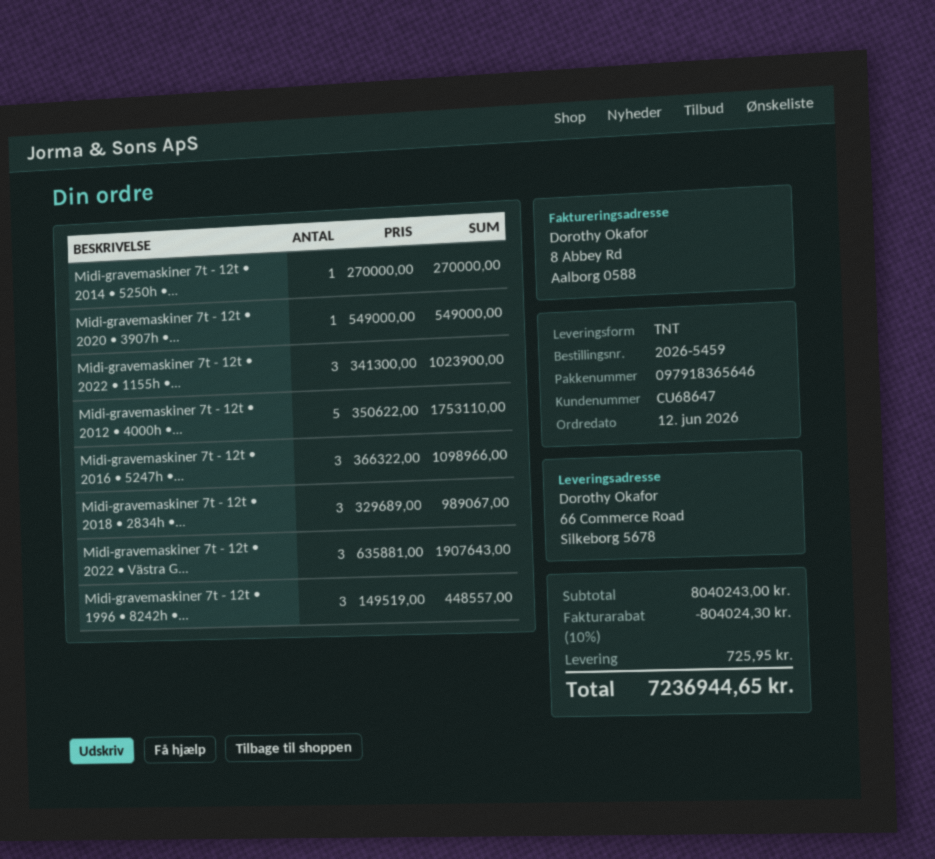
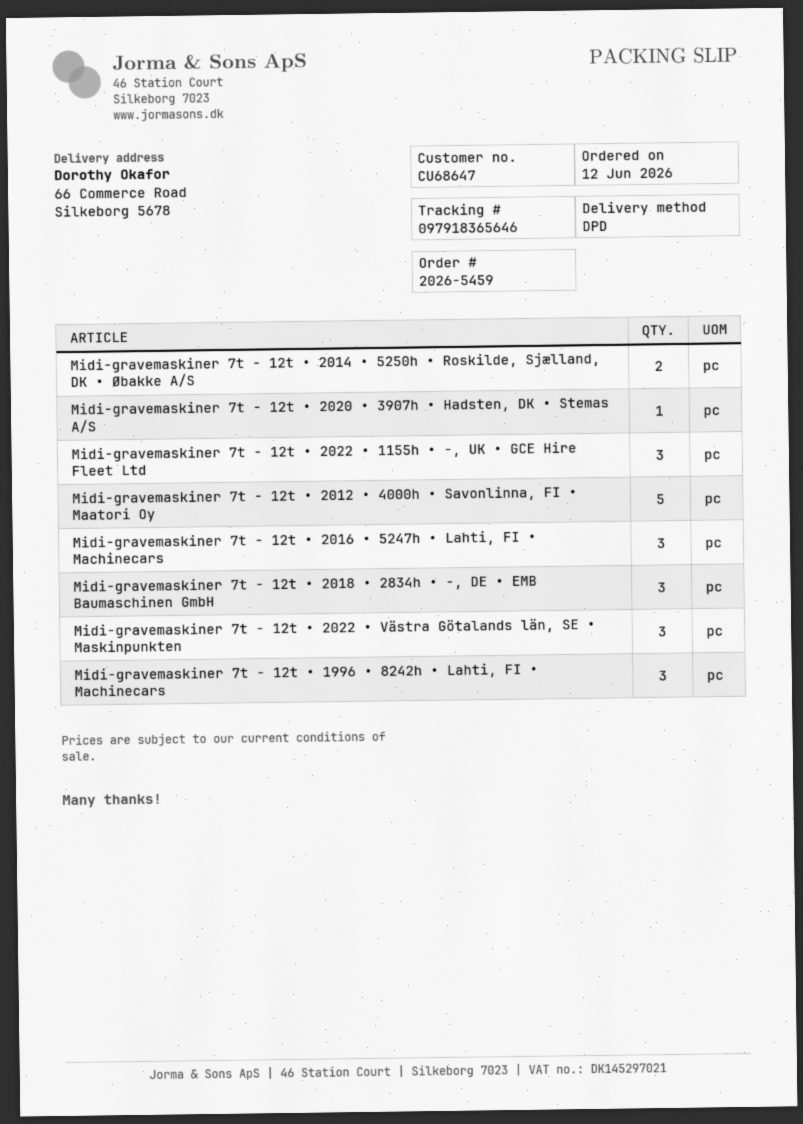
shipping method: TNT -> DPD
Midi-gravemaskiner 7t - 12t • 2014 • 5250h •...: 1 -> 2

